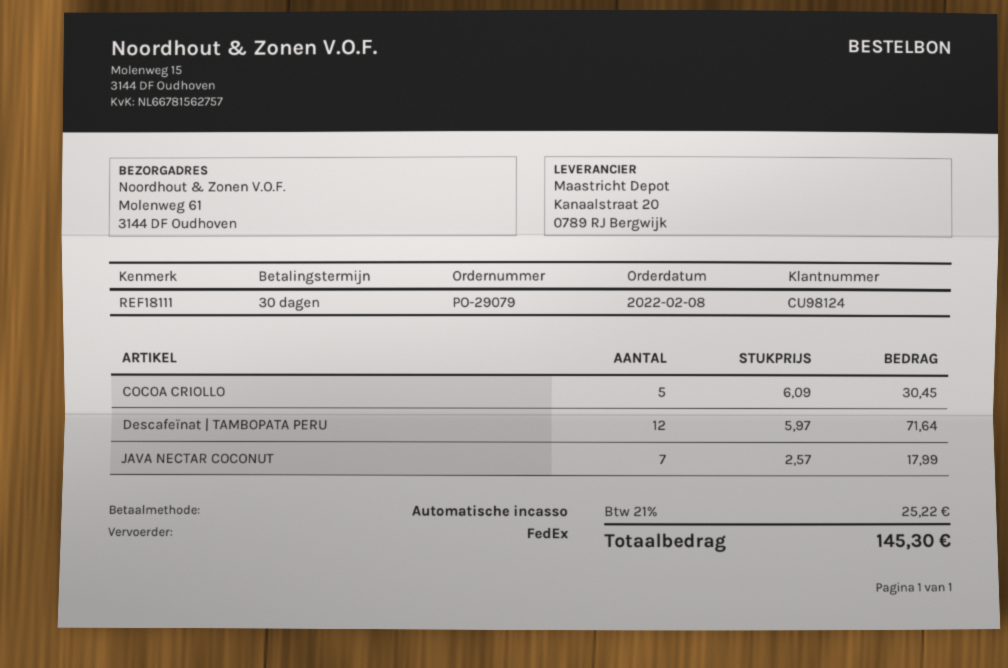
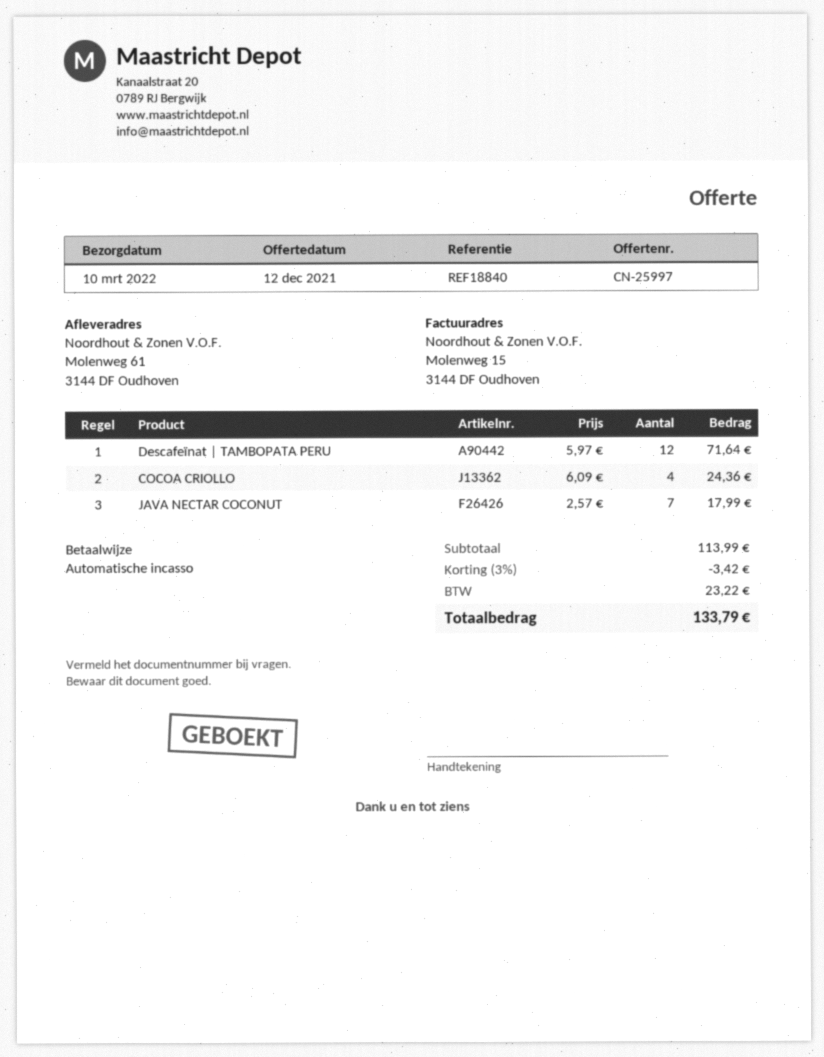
reference: REF18111 -> REF18840
COCOA CRIOLLO: 5 x 6.09 = 30.45 -> 4 x 6.09 = 24.36
discount: none -> 3% = 3.42
tax: 25.22 -> 23.22
total: 145.30 -> 133.79

